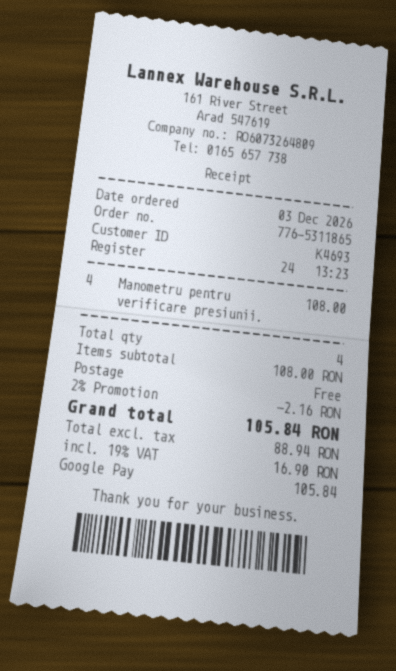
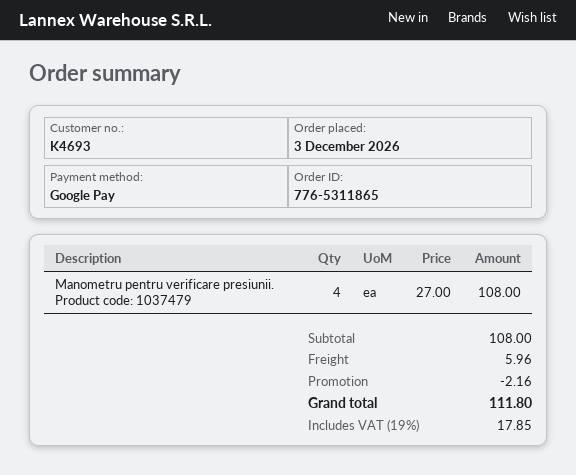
shipping: 0.00 -> 5.96
tax: 19% = 16.90 -> 19% = 17.85
total: 105.84 -> 111.80

